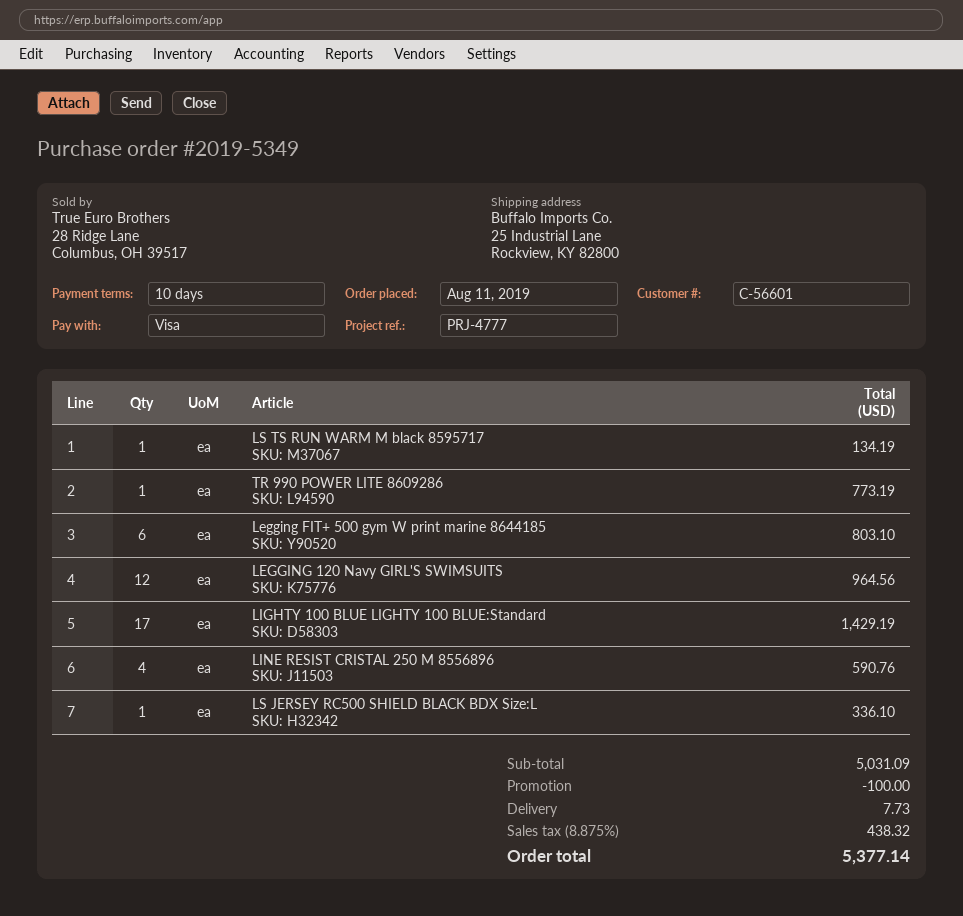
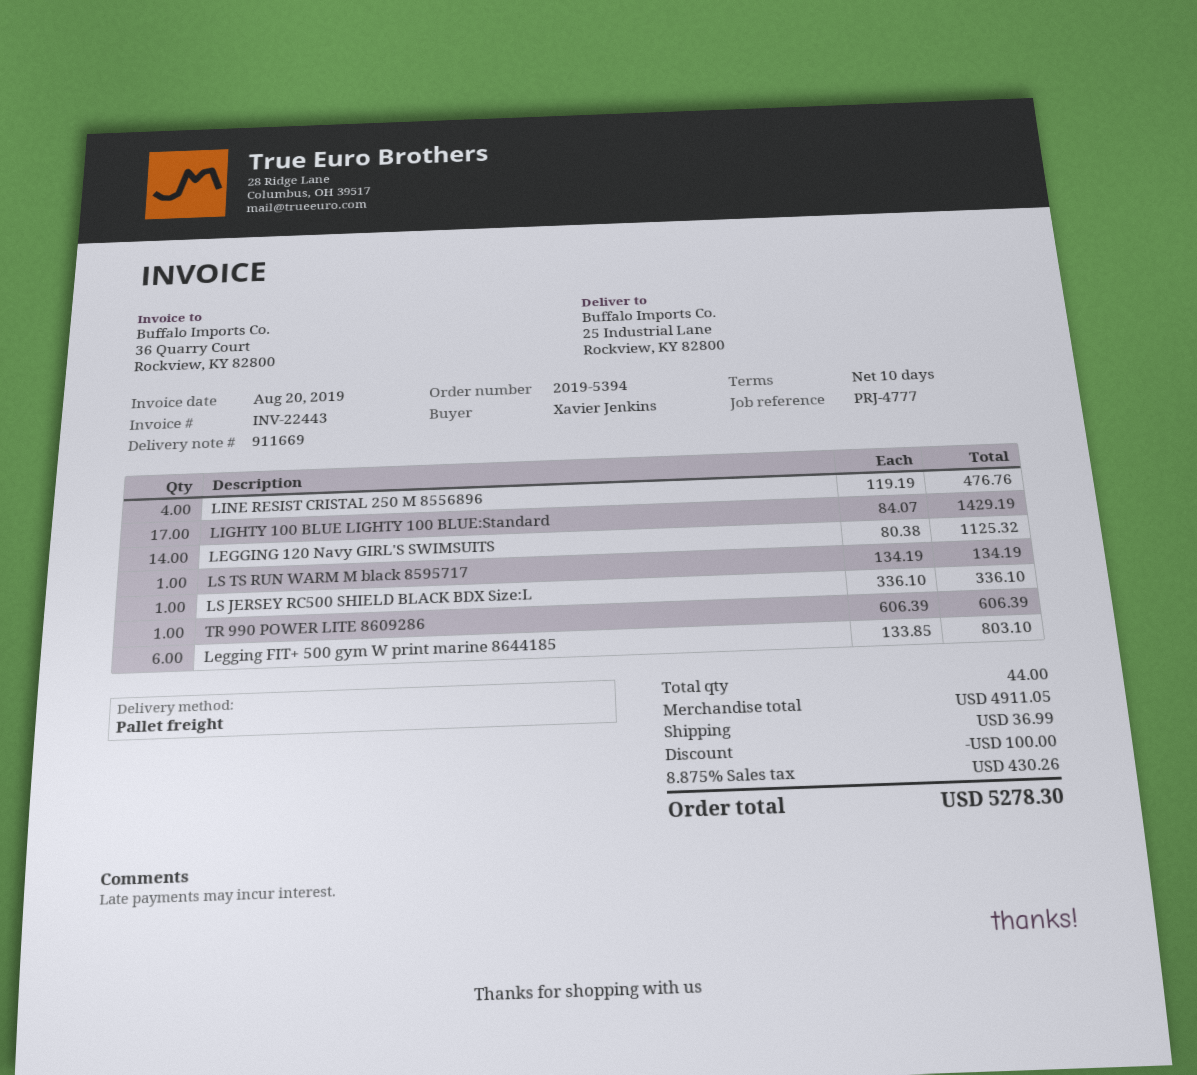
order number: 2019-5349 -> 2019-5394
TR 990 POWER LITE 8609286: 1 for 773.19 -> 1 for 606.39
LEGGING 120 Navy GIRL'S SWIMSUITS: 12 for 964.56 -> 14 for 1125.32
LINE RESIST CRISTAL 250 M 8556896: 4 for 590.76 -> 4 for 476.76
subtotal: 5031.09 -> 4911.05
shipping: 7.73 -> 36.99
tax: 8.875% = 438.32 -> 8.875% = 430.26
total: 5377.14 -> 5278.30

